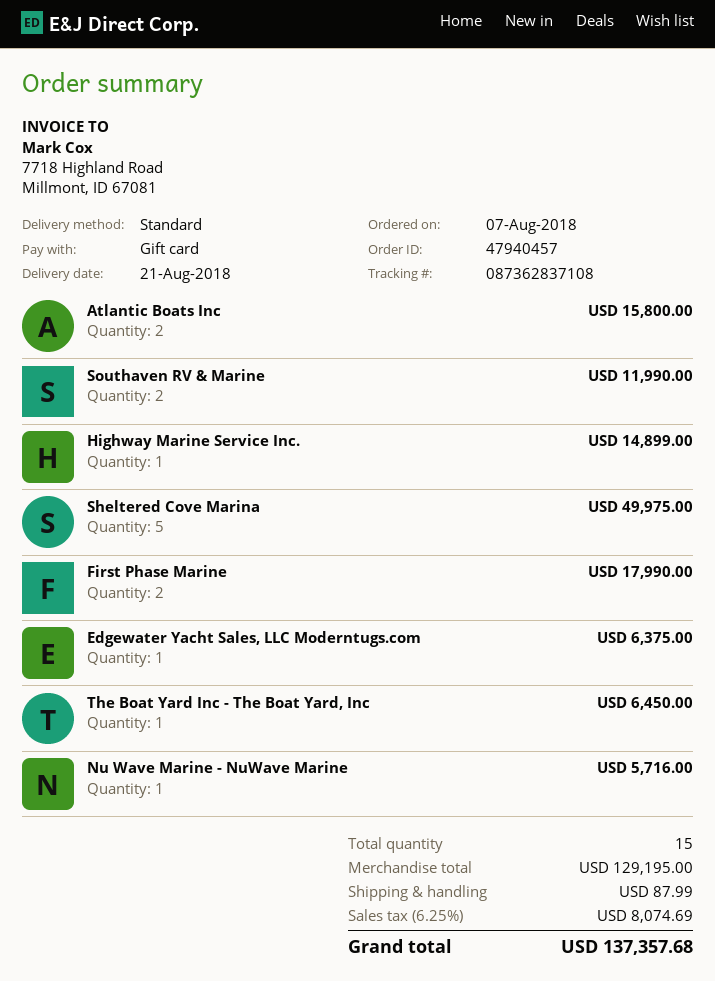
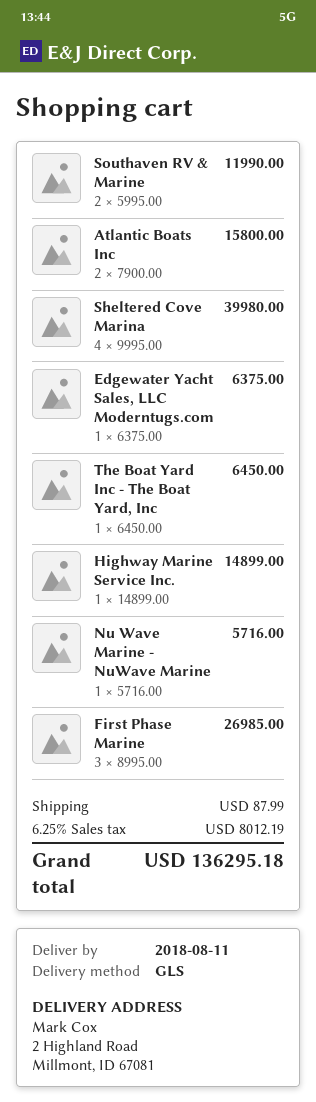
delivery date: 2018-08-21 -> 2018-08-11
shipping method: standard -> GLS
Sheltered Cove Marina: 5 for 49975.00 -> 4 for 39980.00
First Phase Marine: 2 for 17990.00 -> 3 for 26985.00
tax: 6.25% = 8074.69 -> 6.25% = 8012.19
total: 137357.68 -> 136295.18

